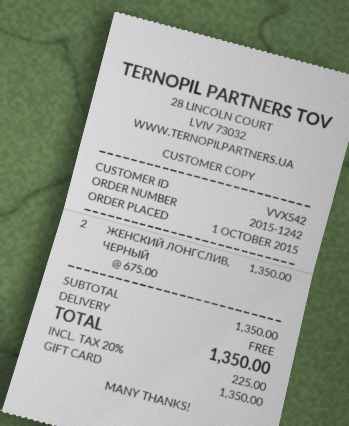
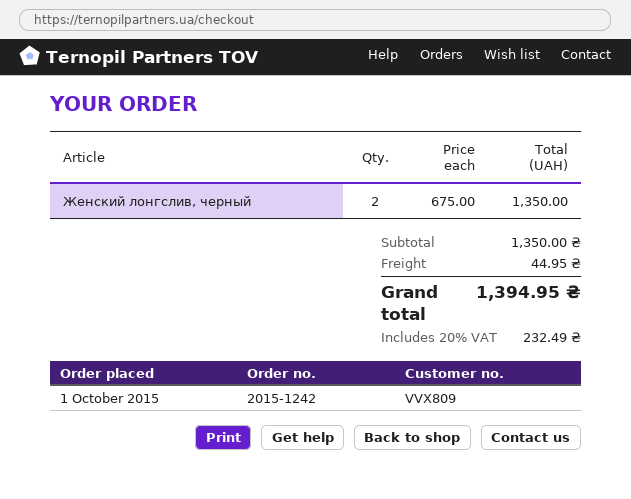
customer number: VVX542 -> VVX809
shipping: 0.00 -> 44.95
tax: 20% = 225.00 -> 20% = 232.49
total: 1350.00 -> 1394.95

